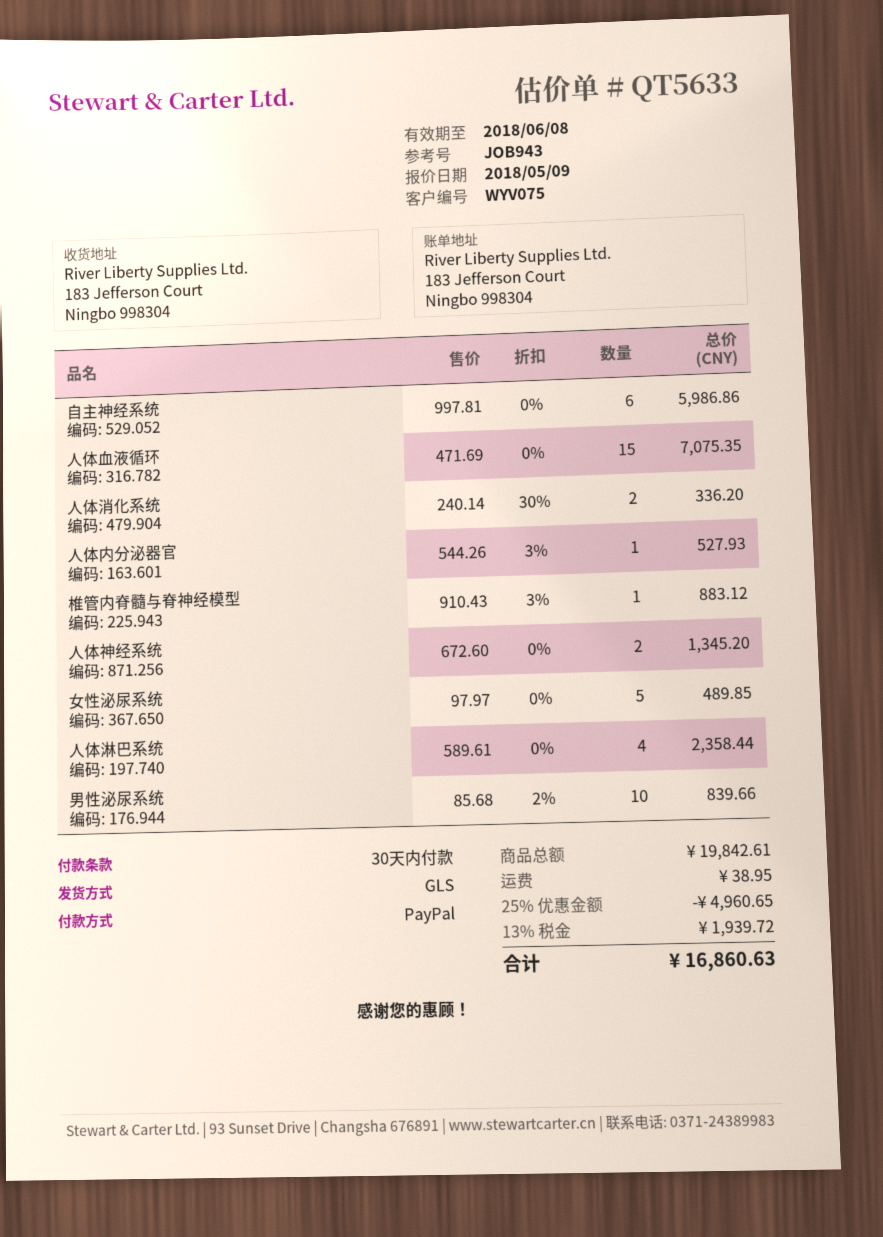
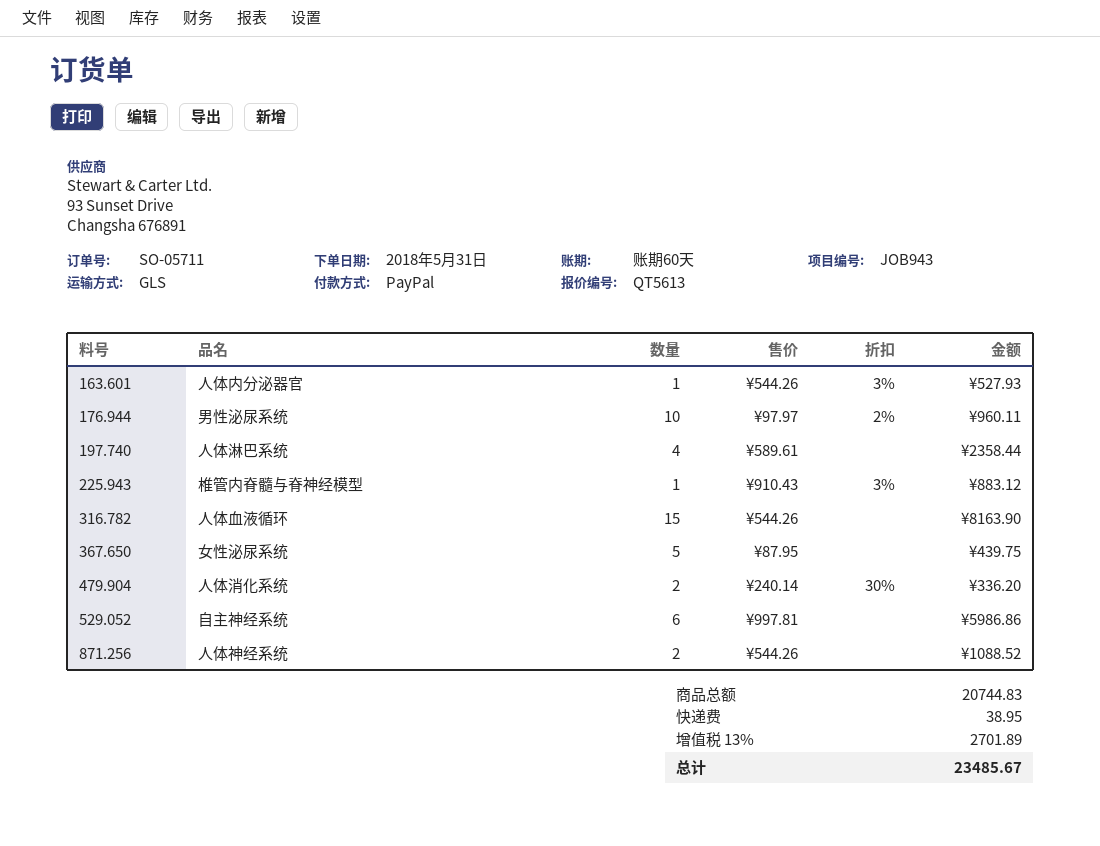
quote number: QT5633 -> QT5613
payment terms: 30 days -> 60 days
人体血液循环: 15 x 471.69 = 7075.35 -> 15 x 544.26 = 8163.90
人体神经系统: 2 x 672.60 = 1345.20 -> 2 x 544.26 = 1088.52
女性泌尿系统: 5 x 97.97 = 489.85 -> 5 x 87.95 = 439.75
男性泌尿系统: 10 x 85.68 - 2% = 839.66 -> 10 x 97.97 - 2% = 960.11
subtotal: 19842.61 -> 20744.83
discount: 25% = 4960.65 -> none
tax: 13% = 1939.72 -> 13% = 2701.89
total: 16860.63 -> 23485.67

